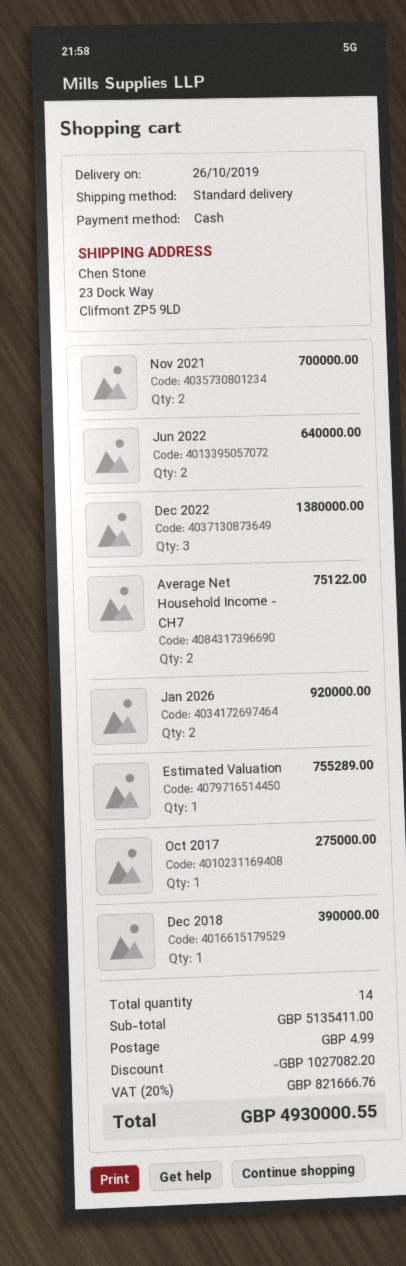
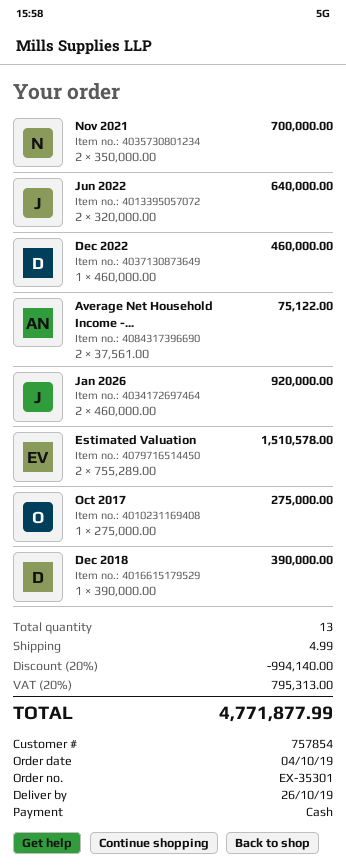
Dec 2022: 3 for 1380000.00 -> 1 for 460000.00
Estimated Valuation: 1 for 755289.00 -> 2 for 1510578.00
total quantity: 14 -> 13
discount: 1027082.20 -> 994140.00
tax: 20% = 821666.76 -> 20% = 795313.00
total: 4930000.55 -> 4771877.99

